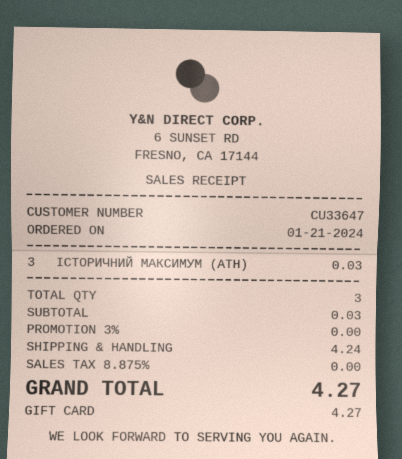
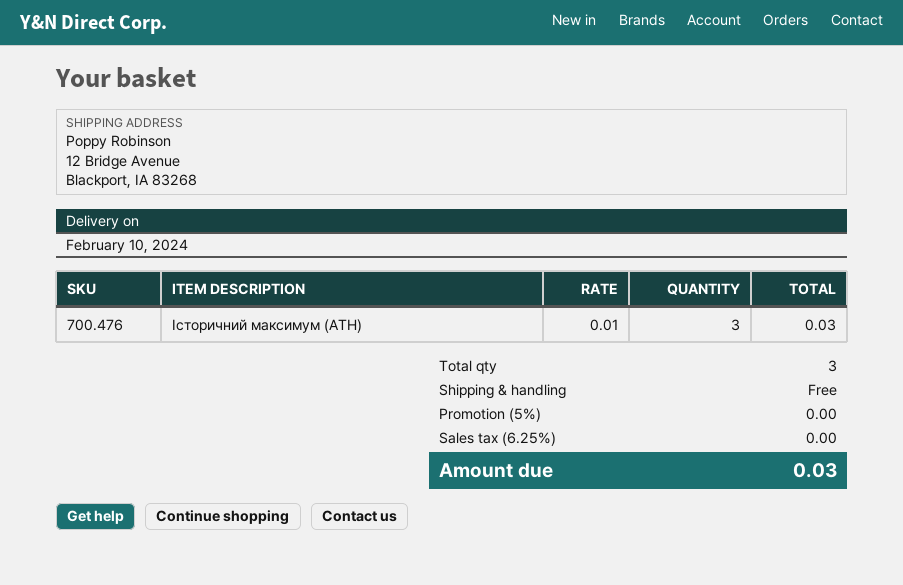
discount: 3% = 0.00 -> 5% = 0.00
shipping: 4.24 -> 0.00
tax: 8.875% = 0.00 -> 6.25% = 0.00
total: 4.27 -> 0.03

